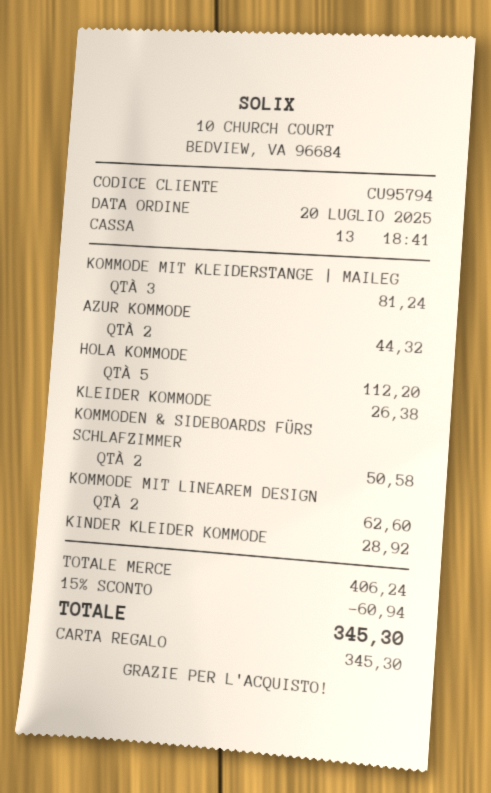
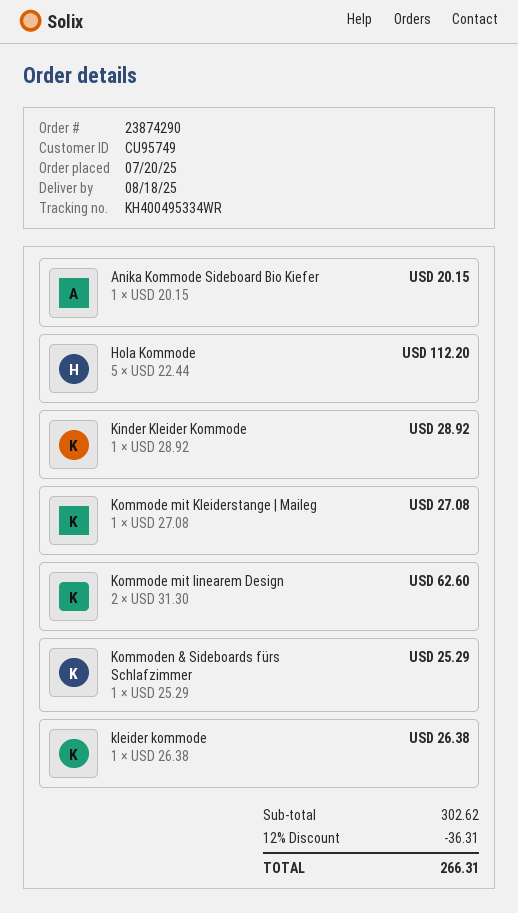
customer number: CU95794 -> CU95749
KOMMODE MIT KLEIDERSTANGE | MAILEG: 3 for 81.24 -> 1 for 27.08
AZUR KOMMODE: 2 for 44.32 -> none
KOMMODEN & SIDEBOARDS FÜRS SCHLAFZIMMER: 2 for 50.58 -> 1 for 25.29
Anika Kommode Sideboard Bio Kiefer: none -> 1 for 20.15
subtotal: 406.24 -> 302.62
discount: 15% = 60.94 -> 12% = 36.31
total: 345.30 -> 266.31

